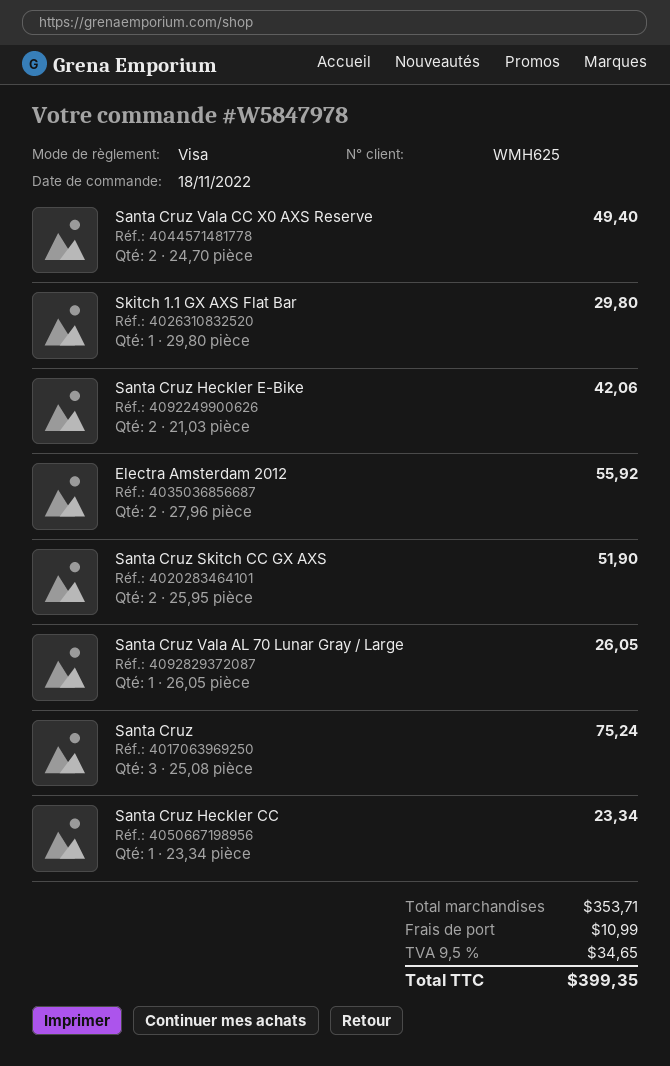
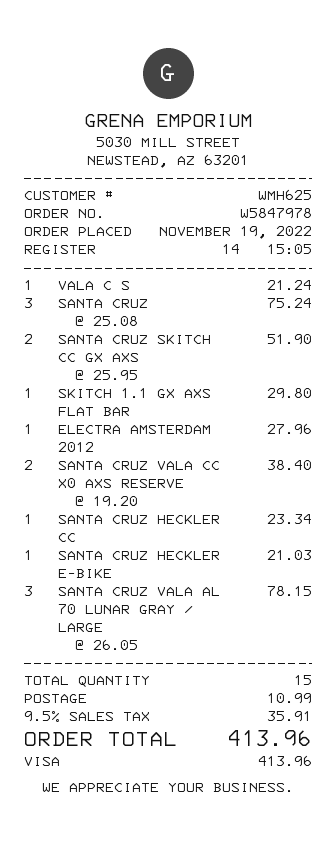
order date: 2022-11-18 -> 2022-11-19
Santa Cruz Vala CC X0 AXS Reserve: 2 x 24.70 = 49.40 -> 2 x 19.20 = 38.40
Santa Cruz Heckler E-Bike: 2 x 21.03 = 42.06 -> 1 x 21.03 = 21.03
Electra Amsterdam 2012: 2 x 27.96 = 55.92 -> 1 x 27.96 = 27.96
Santa Cruz Vala AL 70 Lunar Gray / Large: 1 x 26.05 = 26.05 -> 3 x 26.05 = 78.15
VALA C S: none -> 1 x 21.24 = 21.24
tax: 9.5% = 34.65 -> 9.5% = 35.91
total: 399.35 -> 413.96

